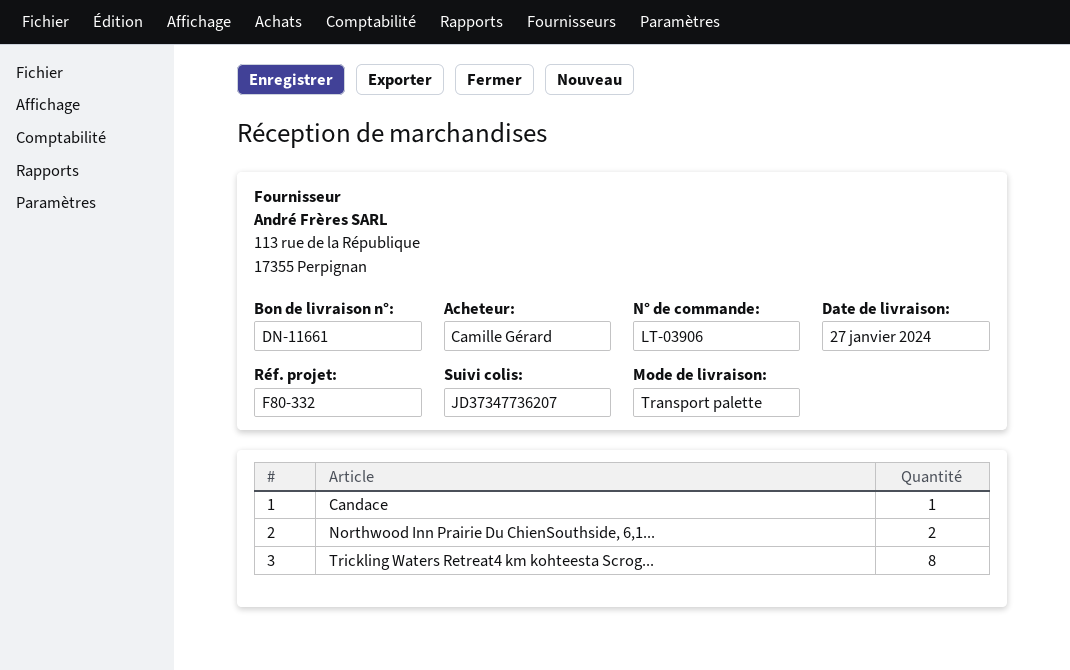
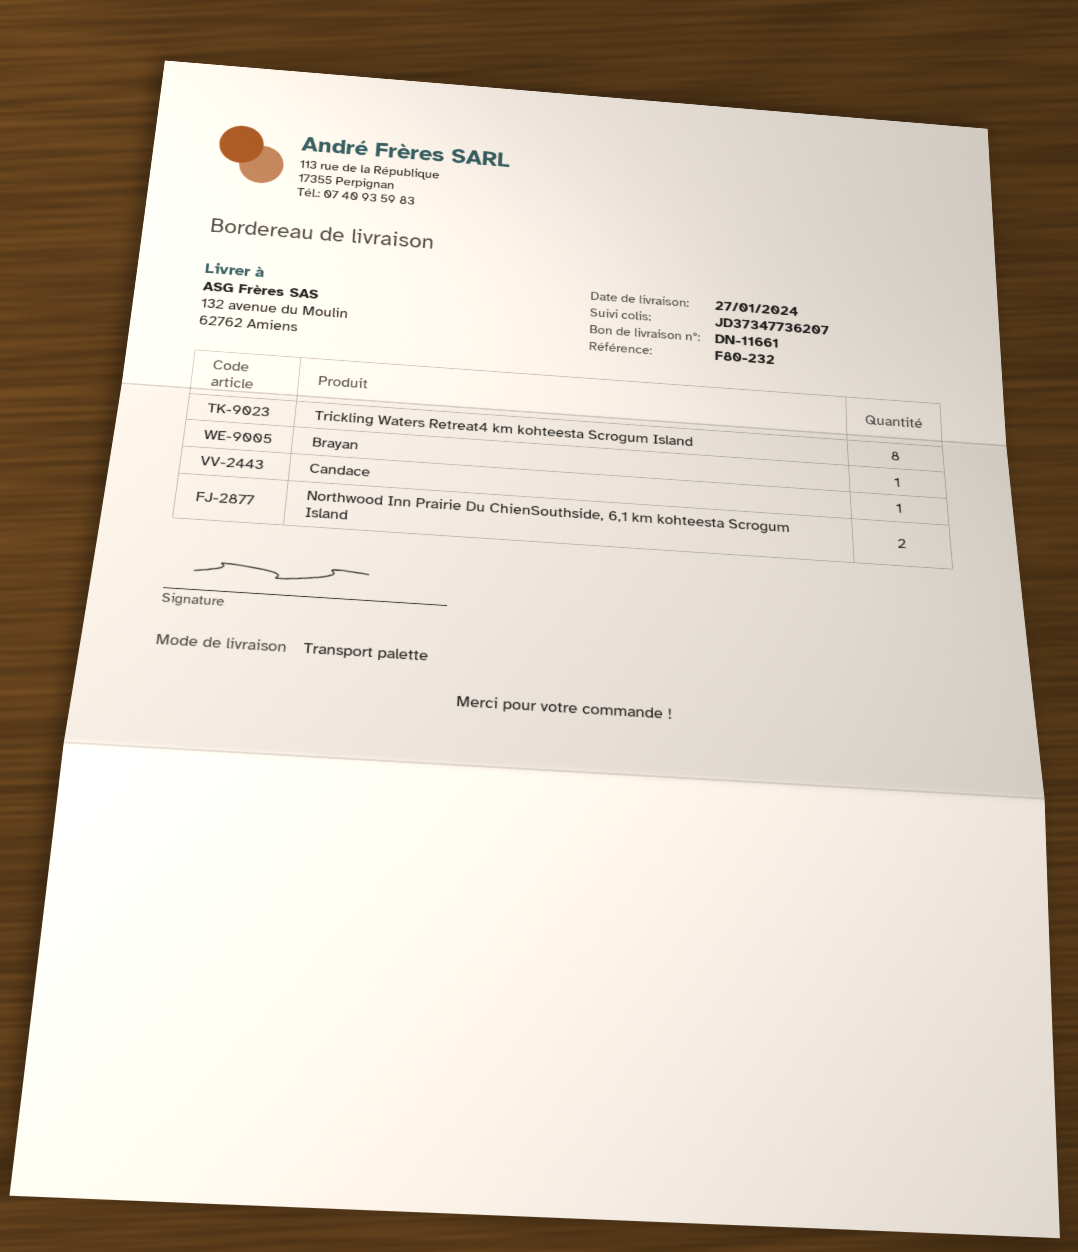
reference: F80-332 -> F80-232
Brayan: none -> 1

